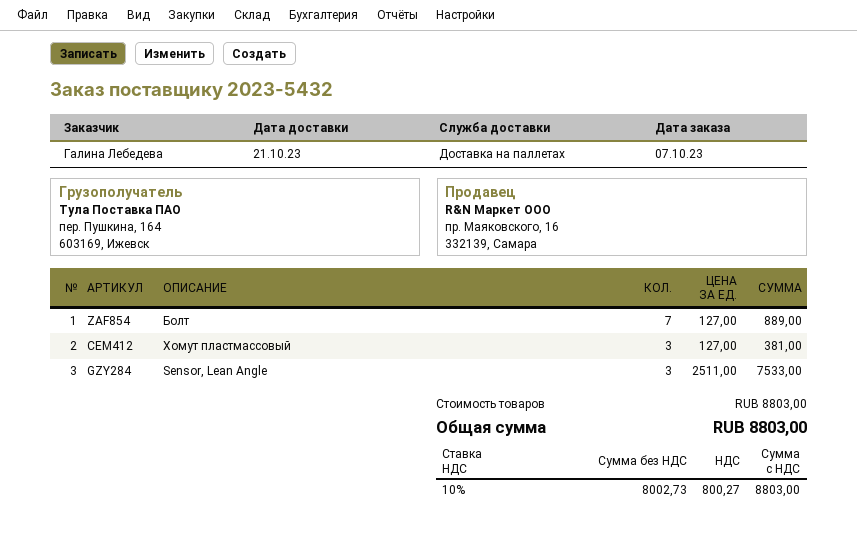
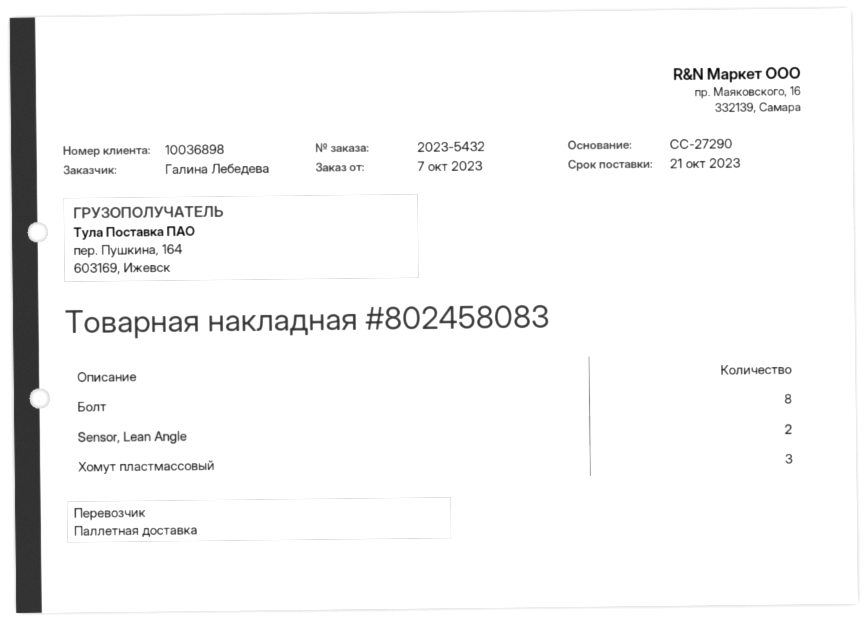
Болт: 7 -> 8
Sensor, Lean Angle: 3 -> 2

